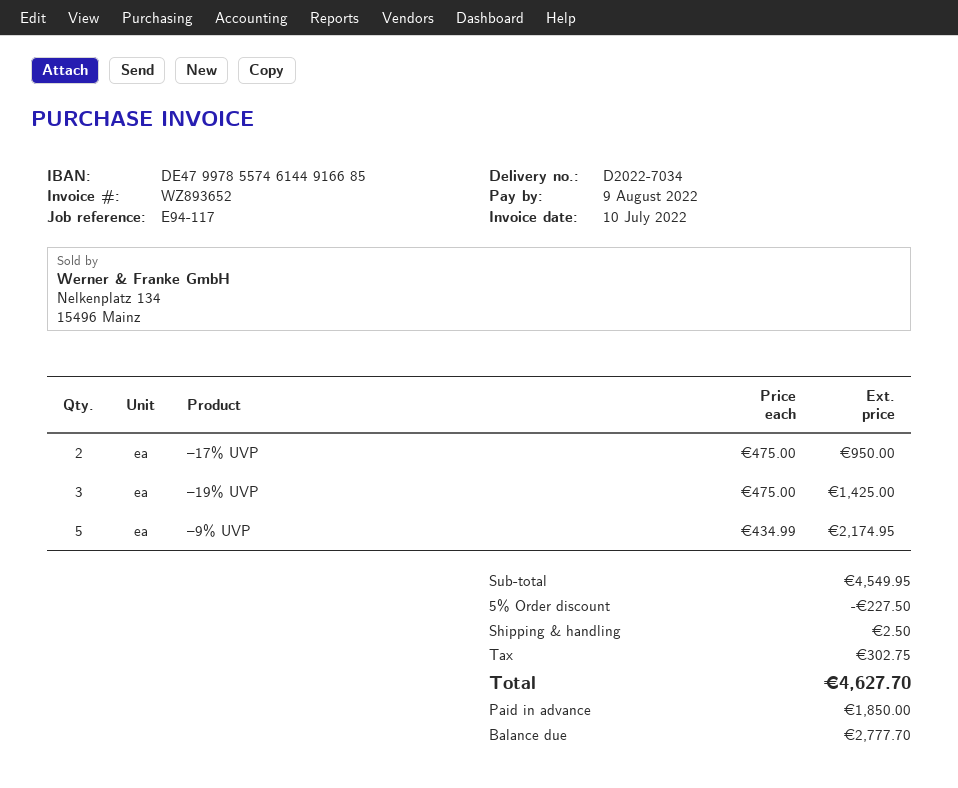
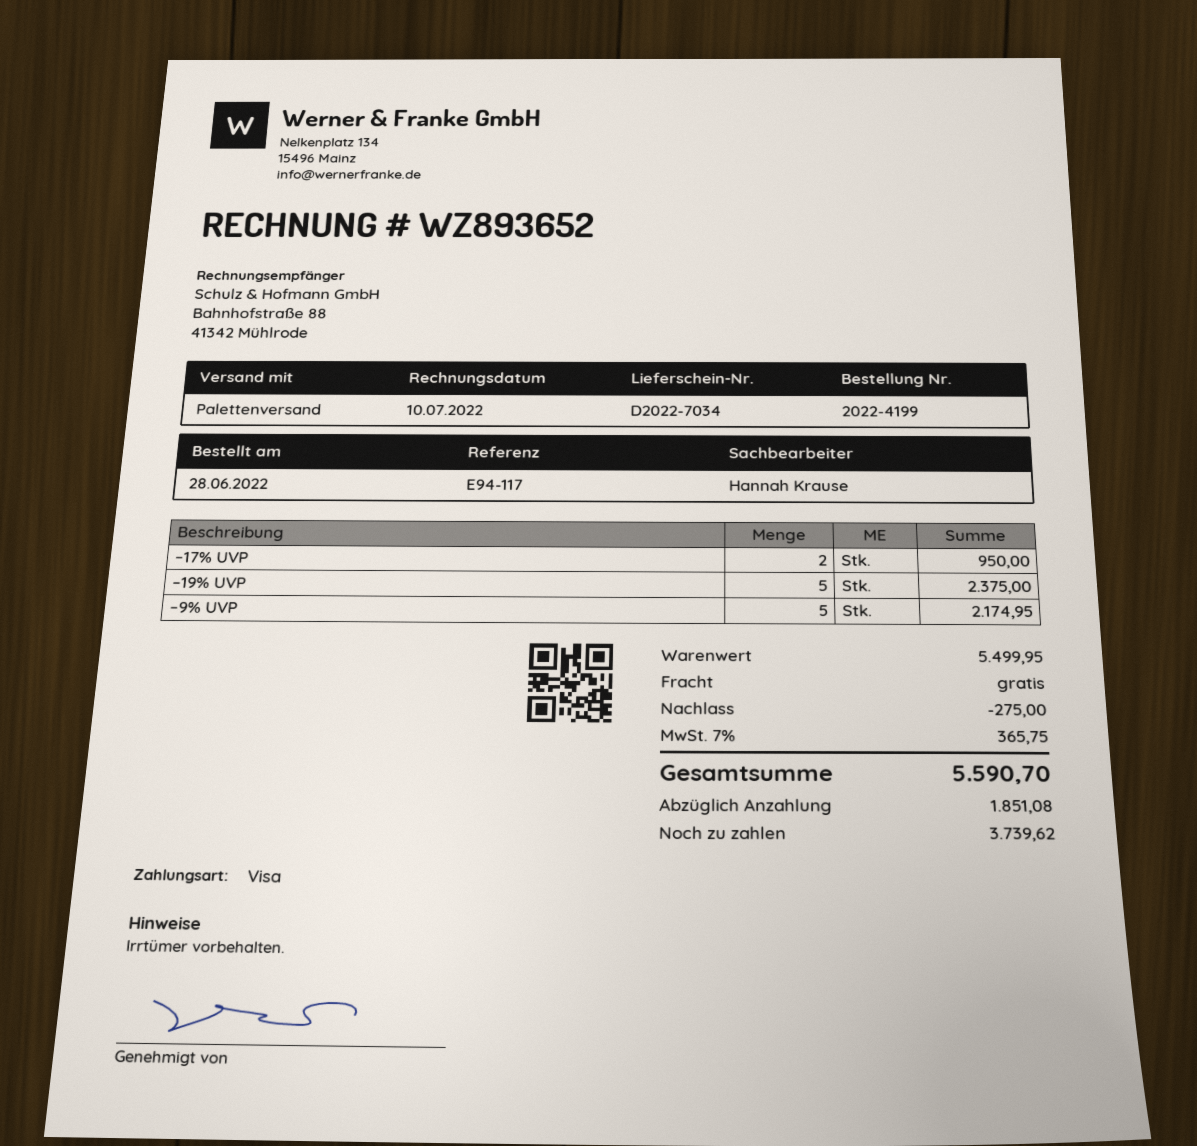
–19% UVP: 3 for 1425.00 -> 5 for 2375.00
subtotal: 4549.95 -> 5499.95
discount: 227.50 -> 275.00
shipping: 2.50 -> 0.00
tax: 302.75 -> 365.75
total: 4627.70 -> 5590.70
deposit: 1850.00 -> 1851.08
balance: 2777.70 -> 3739.62

